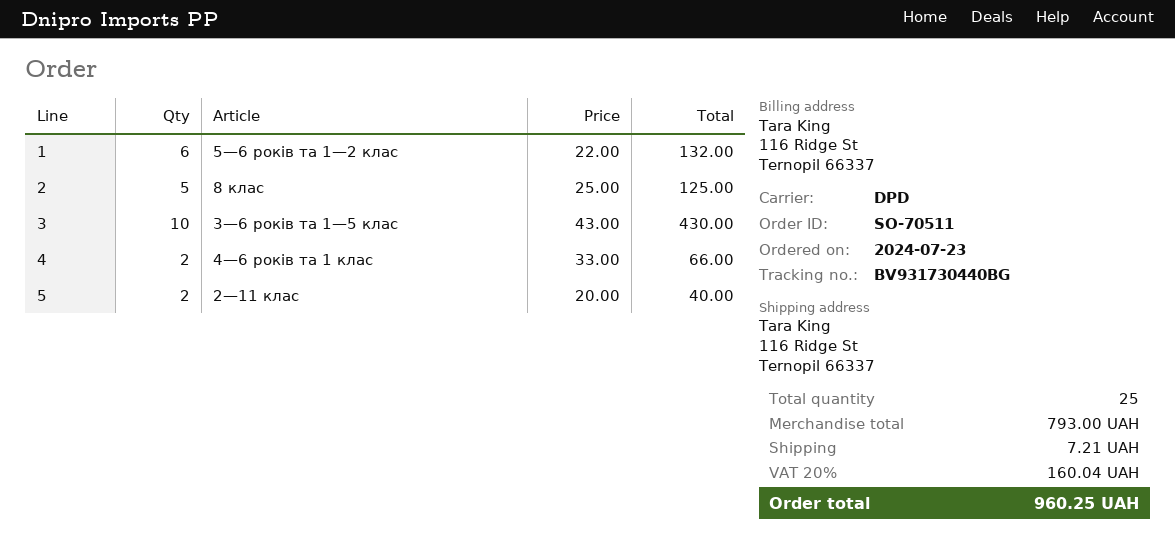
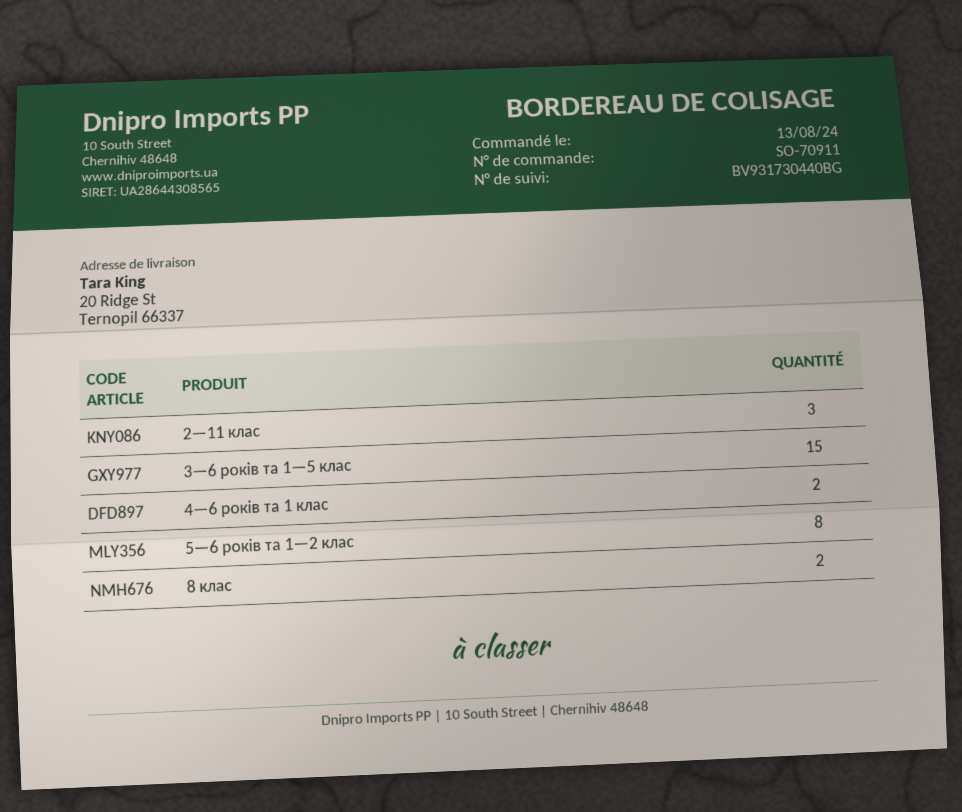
order number: SO-70511 -> SO-70911
order date: 2024-07-23 -> 2024-08-13
ship to: 116 Ridge St, Ternopil 66337 -> 20 Ridge St, Ternopil 66337
5—6 років та 1—2 клас: 6 -> 8
8 клас: 5 -> 2
3—6 років та 1—5 клас: 10 -> 15
2—11 клас: 2 -> 3

